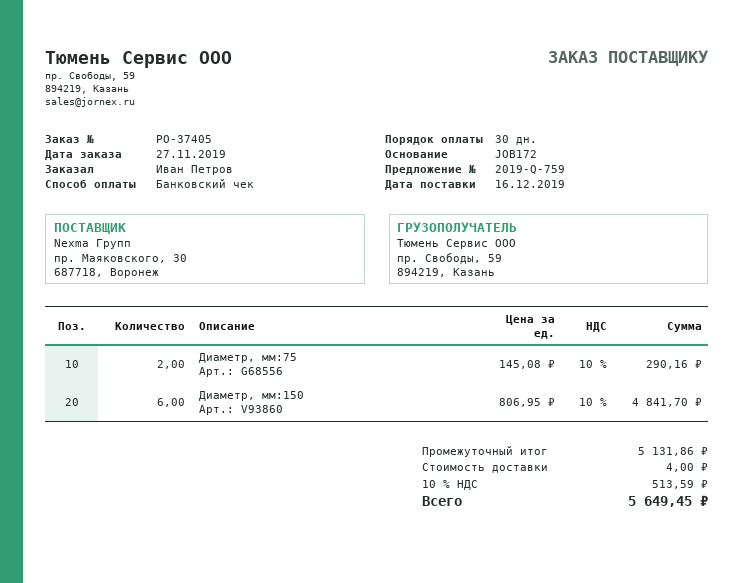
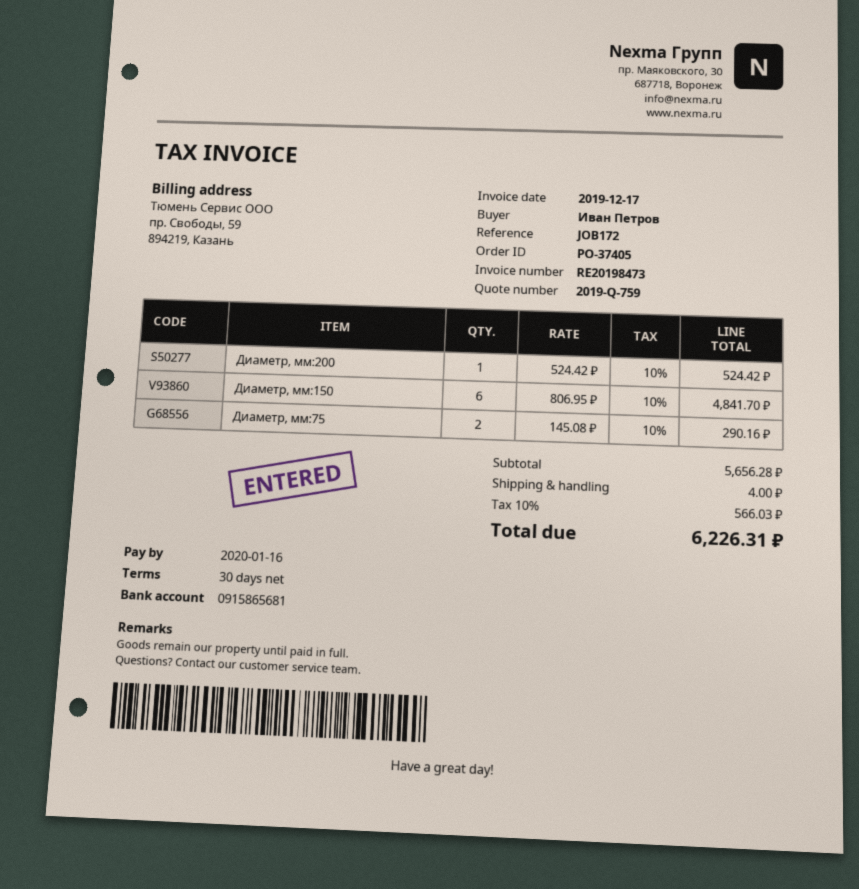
Диаметр, мм:200: none -> 1 x 524.42 = 524.42
subtotal: 5131.86 -> 5656.28
tax: 10% = 513.59 -> 10% = 566.03
total: 5649.45 -> 6226.31

